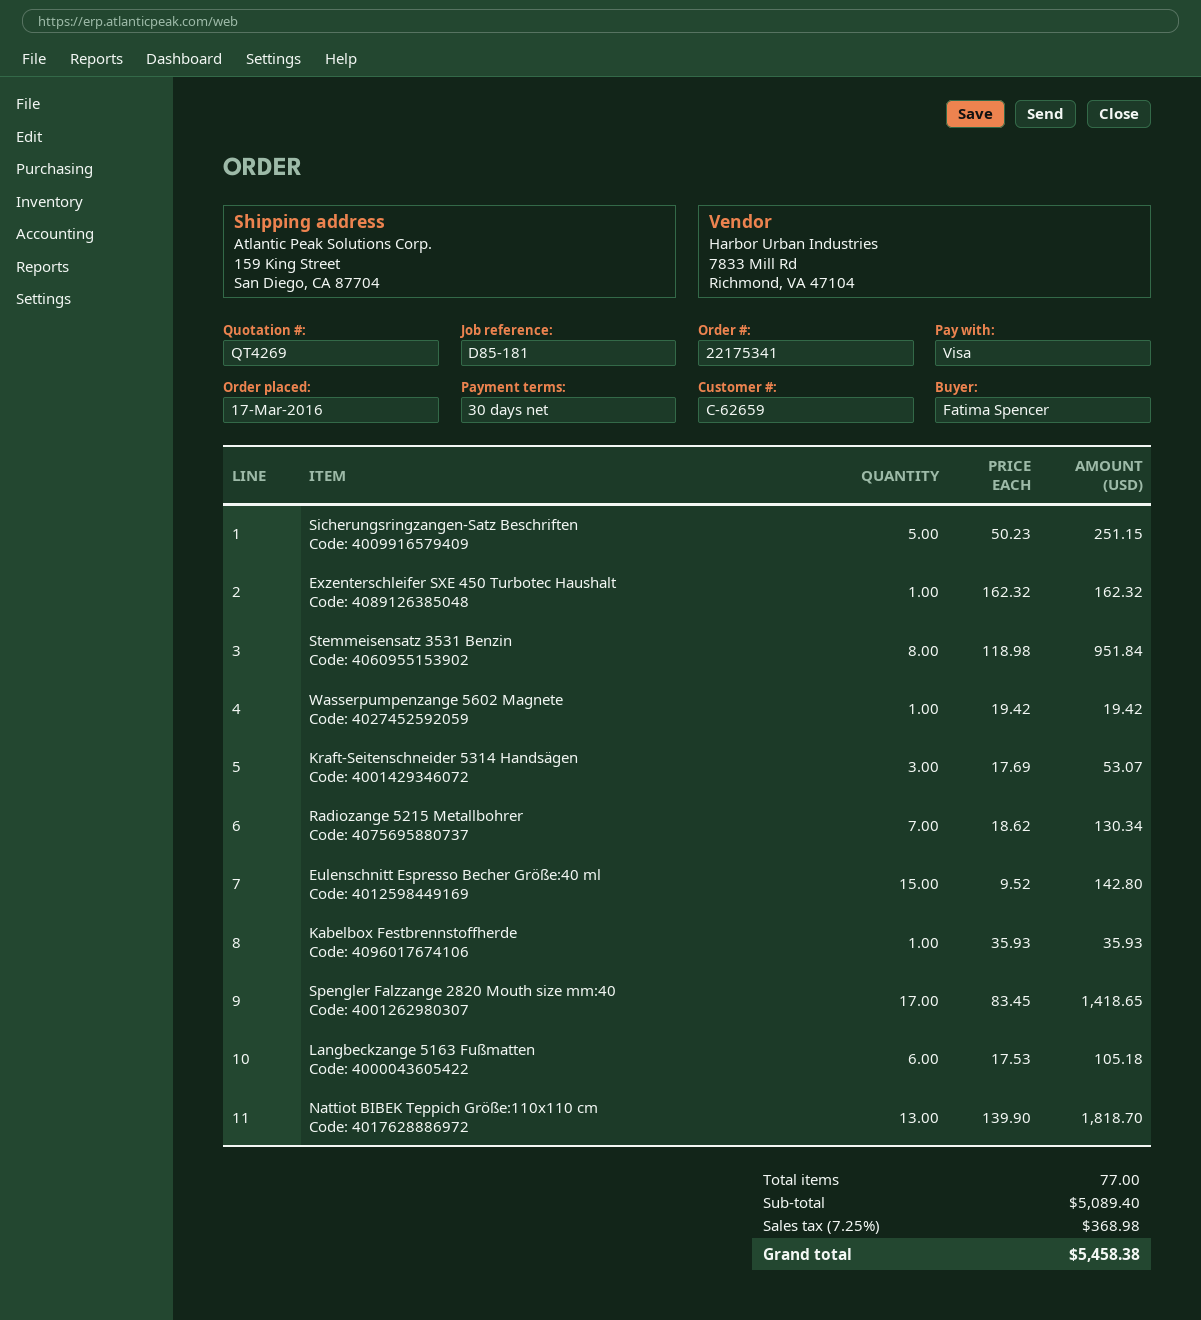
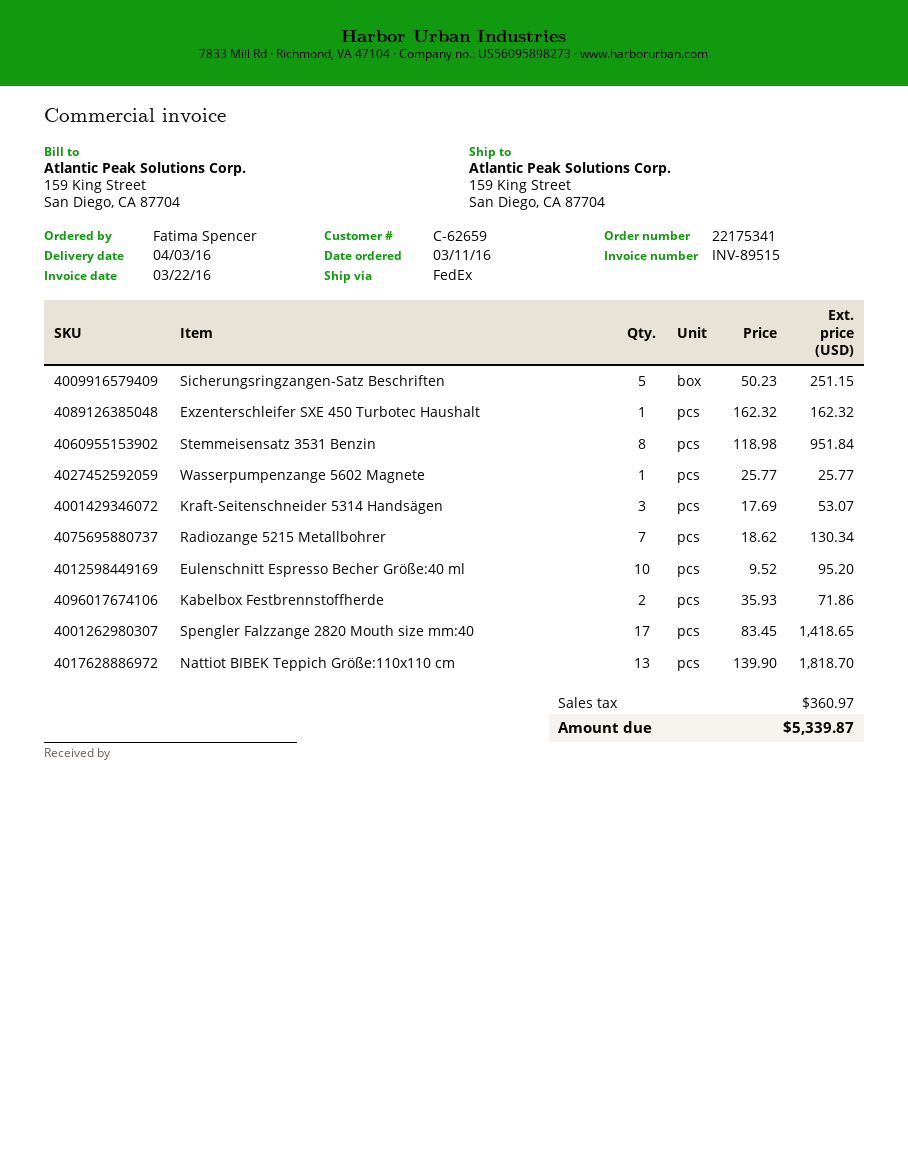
order date: 2016-03-17 -> 2016-03-11
Wasserpumpenzange 5602 Magnete: 1 x 19.42 = 19.42 -> 1 x 25.77 = 25.77
Eulenschnitt Espresso Becher Größe:40 ml: 15 x 9.52 = 142.80 -> 10 x 9.52 = 95.20
Kabelbox Festbrennstoffherde: 1 x 35.93 = 35.93 -> 2 x 35.93 = 71.86
Langbeckzange 5163 Fußmatten: 6 x 17.53 = 105.18 -> none
tax: 368.98 -> 360.97
total: 5458.38 -> 5339.87

